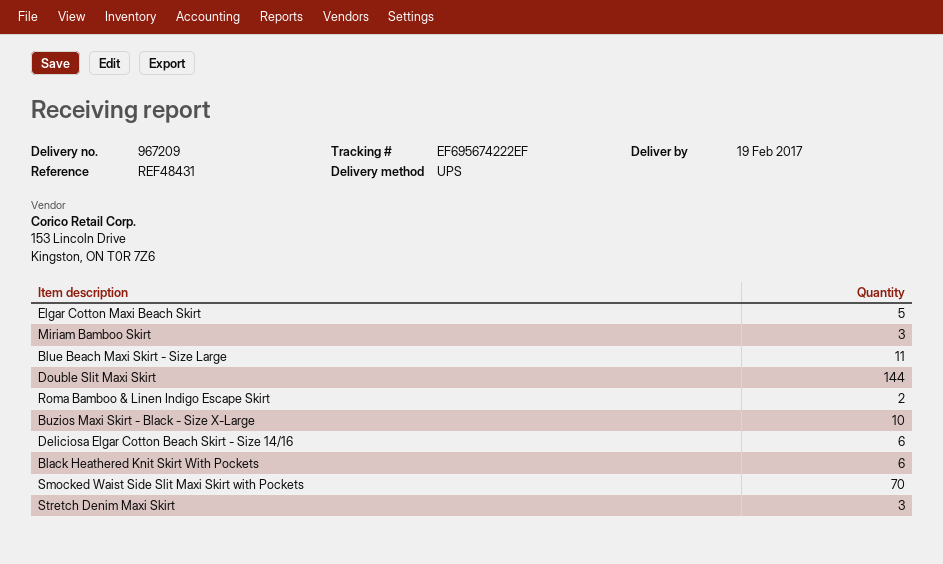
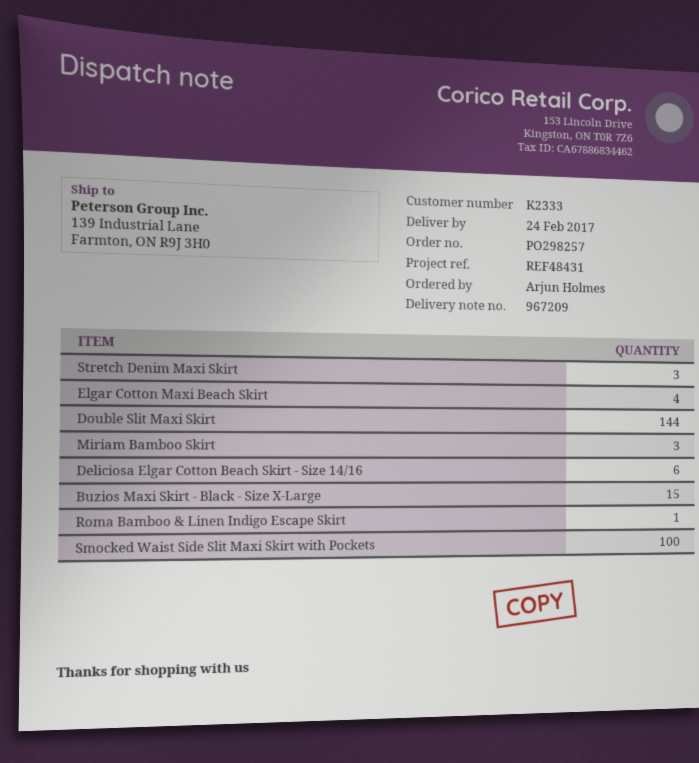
delivery date: 2017-02-19 -> 2017-02-24
Elgar Cotton Maxi Beach Skirt: 5 -> 4
Blue Beach Maxi Skirt - Size Large: 11 -> none
Roma Bamboo & Linen Indigo Escape Skirt: 2 -> 1
Buzios Maxi Skirt - Black - Size X-Large: 10 -> 15
Black Heathered Knit Skirt With Pockets: 6 -> none
Smocked Waist Side Slit Maxi Skirt with Pockets: 70 -> 100

